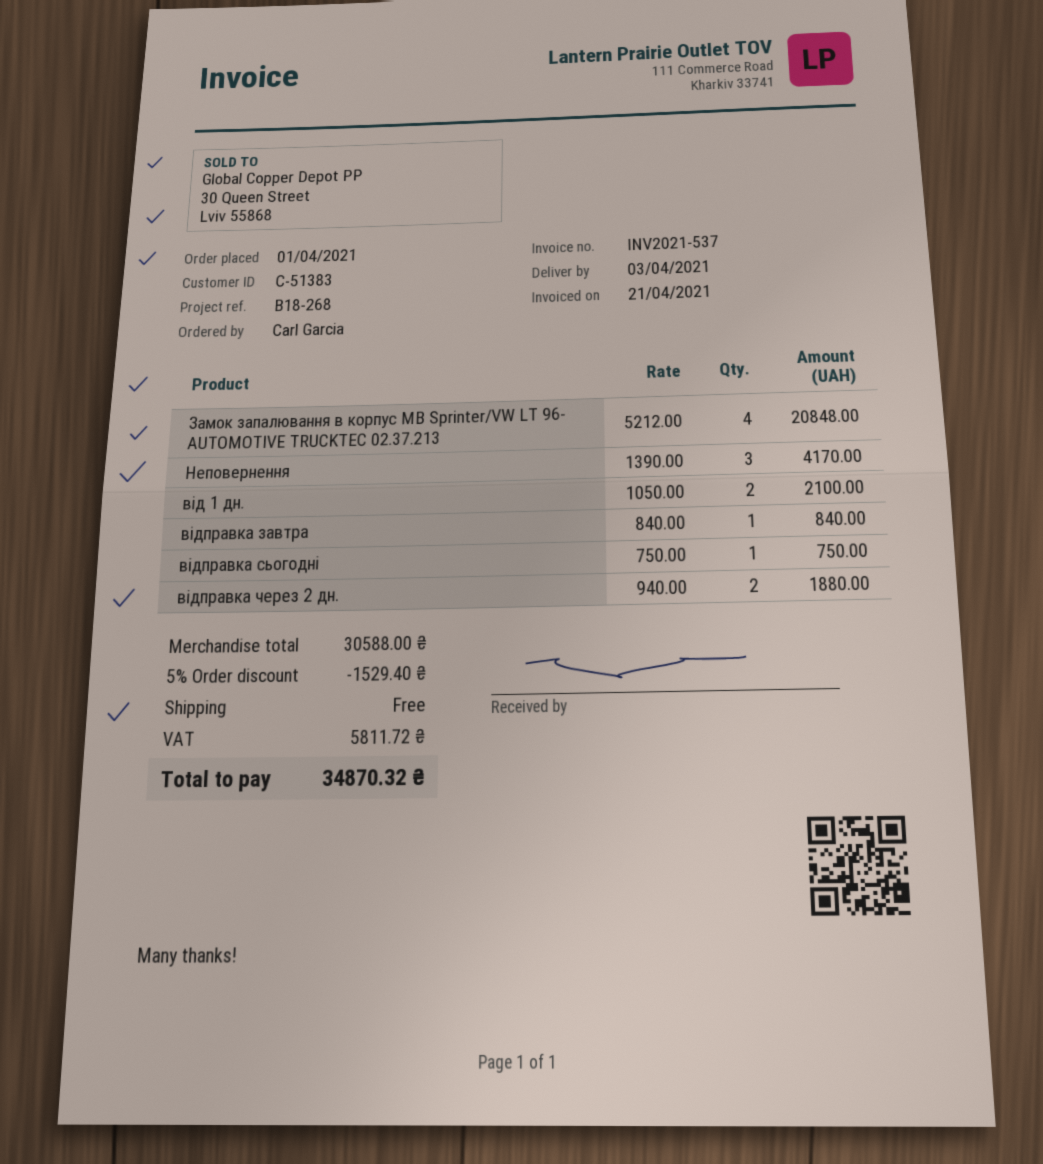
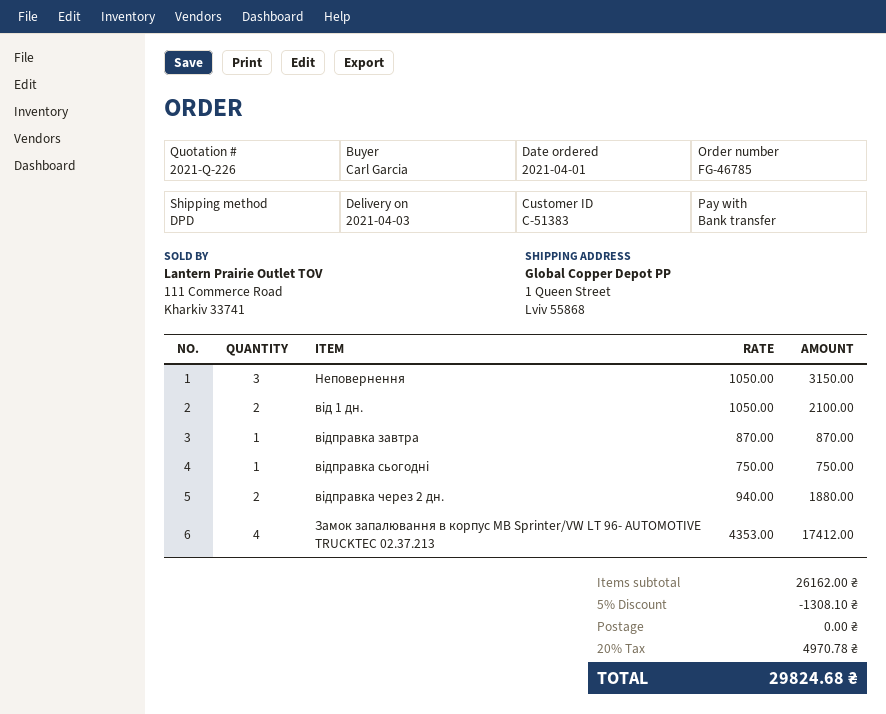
Замок запалювання в корпус MB Sprinter/VW LT 96- AUTOMOTIVE TRUCKTEC 02.37.213: 4 x 5212.00 = 20848.00 -> 4 x 4353.00 = 17412.00
Неповернення: 3 x 1390.00 = 4170.00 -> 3 x 1050.00 = 3150.00
відправка завтра: 1 x 840.00 = 840.00 -> 1 x 870.00 = 870.00
subtotal: 30588.00 -> 26162.00
discount: 5% = 1529.40 -> 5% = 1308.10
tax: 5811.72 -> 4970.78
total: 34870.32 -> 29824.68

